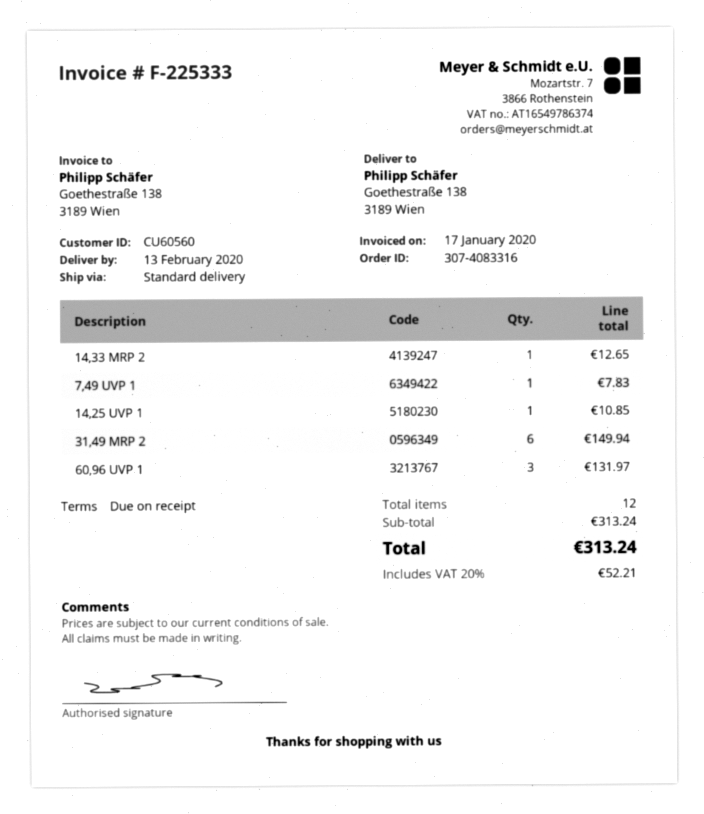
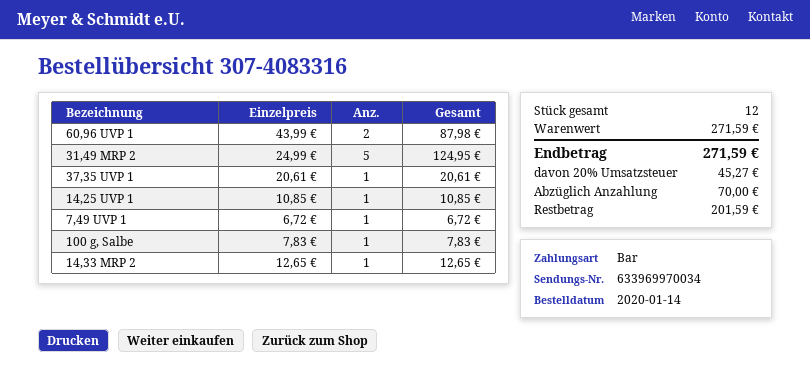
7,49 UVP 1: 1 for 7.83 -> 1 for 6.72
31,49 MRP 2: 6 for 149.94 -> 5 for 124.95
60,96 UVP 1: 3 for 131.97 -> 2 for 87.98
37,35 UVP 1: none -> 1 for 20.61
100 g, Salbe: none -> 1 for 7.83
subtotal: 313.24 -> 271.59
tax: 20% = 52.21 -> 20% = 45.27
total: 313.24 -> 271.59

